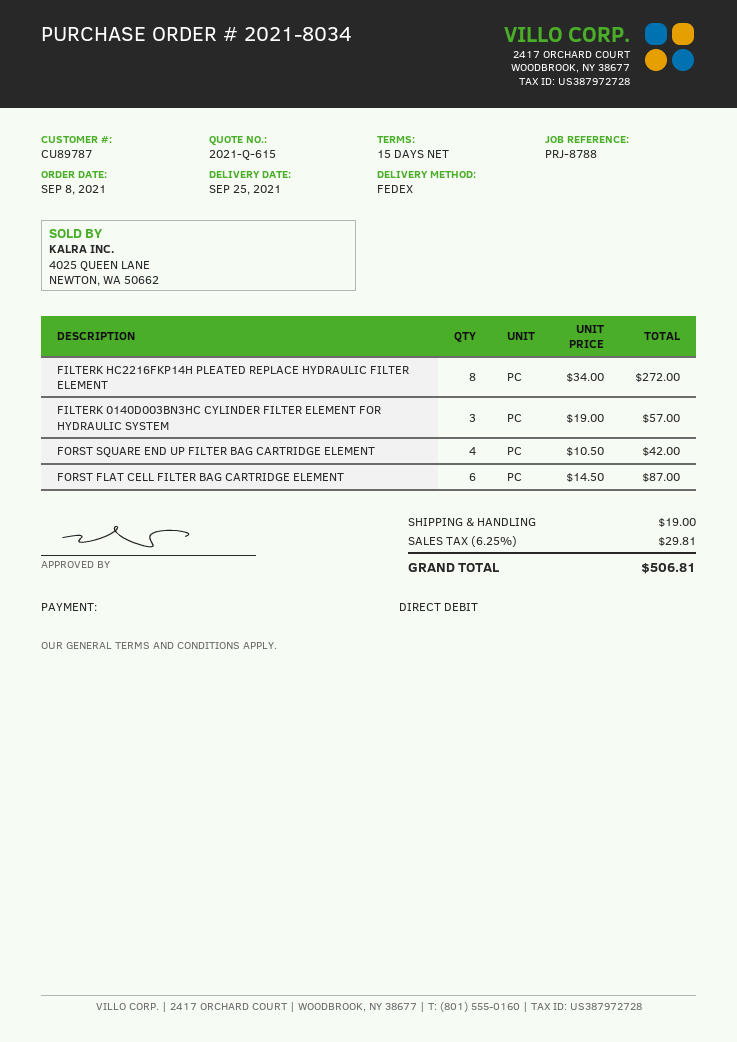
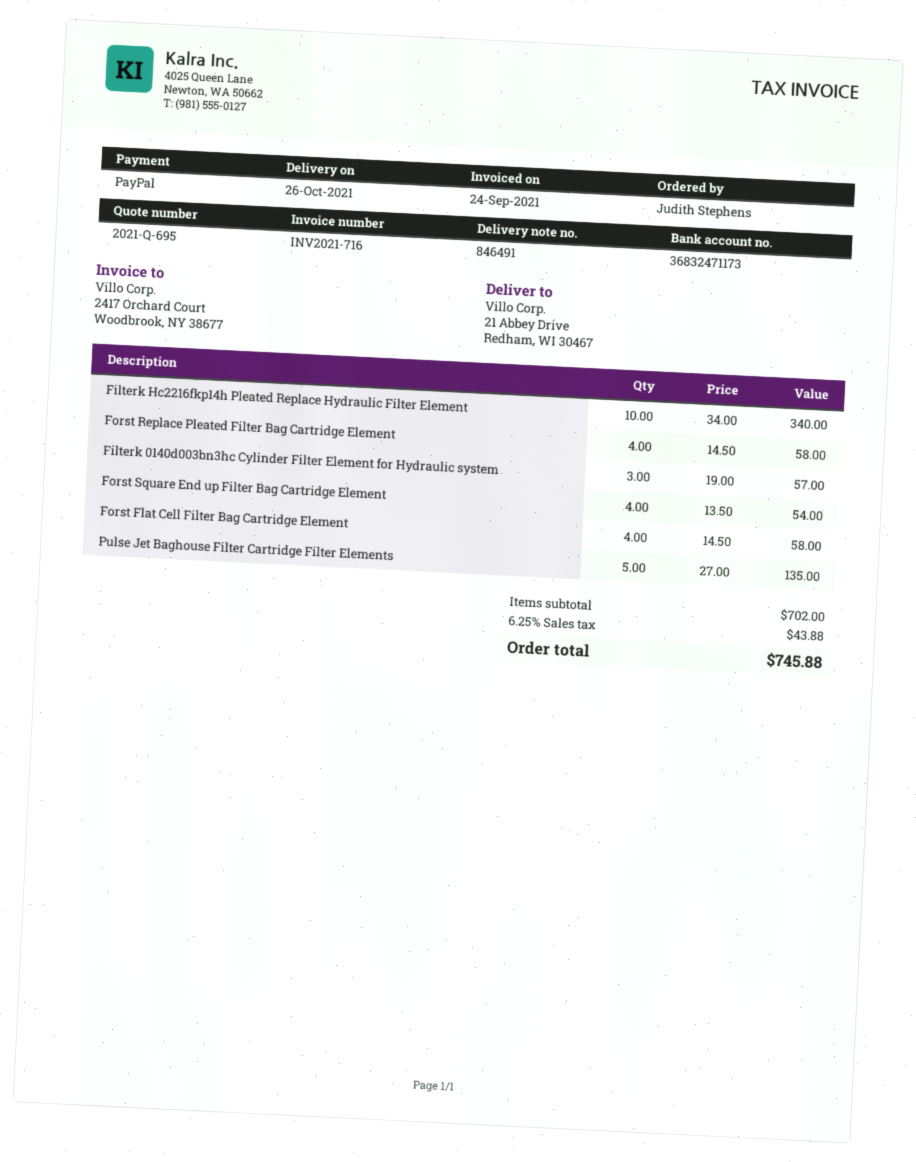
quote number: 2021-Q-615 -> 2021-Q-695
delivery date: 2021-09-25 -> 2021-10-26
payment method: direct debit -> PayPal
FILTERK HC2216FKP14H PLEATED REPLACE HYDRAULIC FILTER ELEMENT: 8 x 34.00 = 272.00 -> 10 x 34.00 = 340.00
FORST SQUARE END UP FILTER BAG CARTRIDGE ELEMENT: 4 x 10.50 = 42.00 -> 4 x 13.50 = 54.00
FORST FLAT CELL FILTER BAG CARTRIDGE ELEMENT: 6 x 14.50 = 87.00 -> 4 x 14.50 = 58.00
Forst Replace Pleated Filter Bag Cartridge Element: none -> 4 x 14.50 = 58.00
Pulse Jet Baghouse Filter Cartridge Filter Elements: none -> 5 x 27.00 = 135.00
shipping: 19.00 -> none
tax: 6.25% = 29.81 -> 6.25% = 43.88
total: 506.81 -> 745.88

